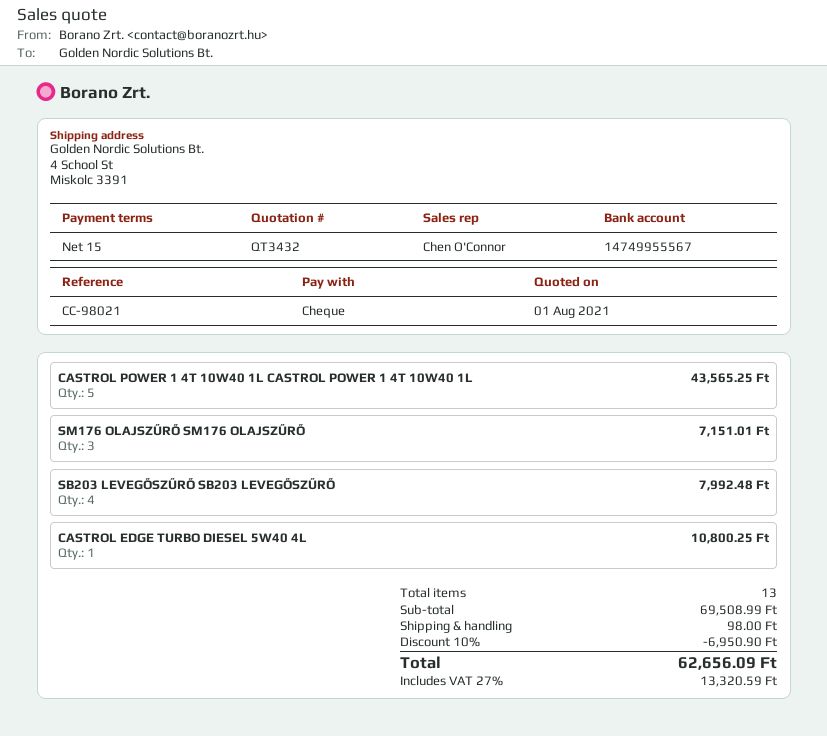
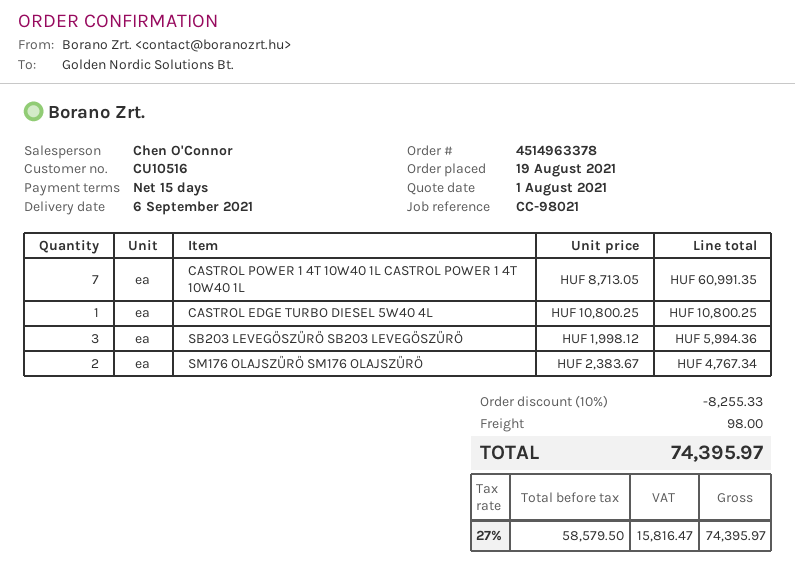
CASTROL POWER 1 4T 10W40 1L CASTROL POWER 1 4T 10W40 1L: 5 for 43565.25 -> 7 for 60991.35
SM176 OLAJSZŰRŐ SM176 OLAJSZŰRŐ: 3 for 7151.01 -> 2 for 4767.34
SB203 LEVEGŐSZŰRŐ SB203 LEVEGŐSZŰRŐ: 4 for 7992.48 -> 3 for 5994.36
discount: 10% = 6950.90 -> 10% = 8255.33
tax: 27% = 13320.59 -> 27% = 15816.47
total: 62656.09 -> 74395.97

